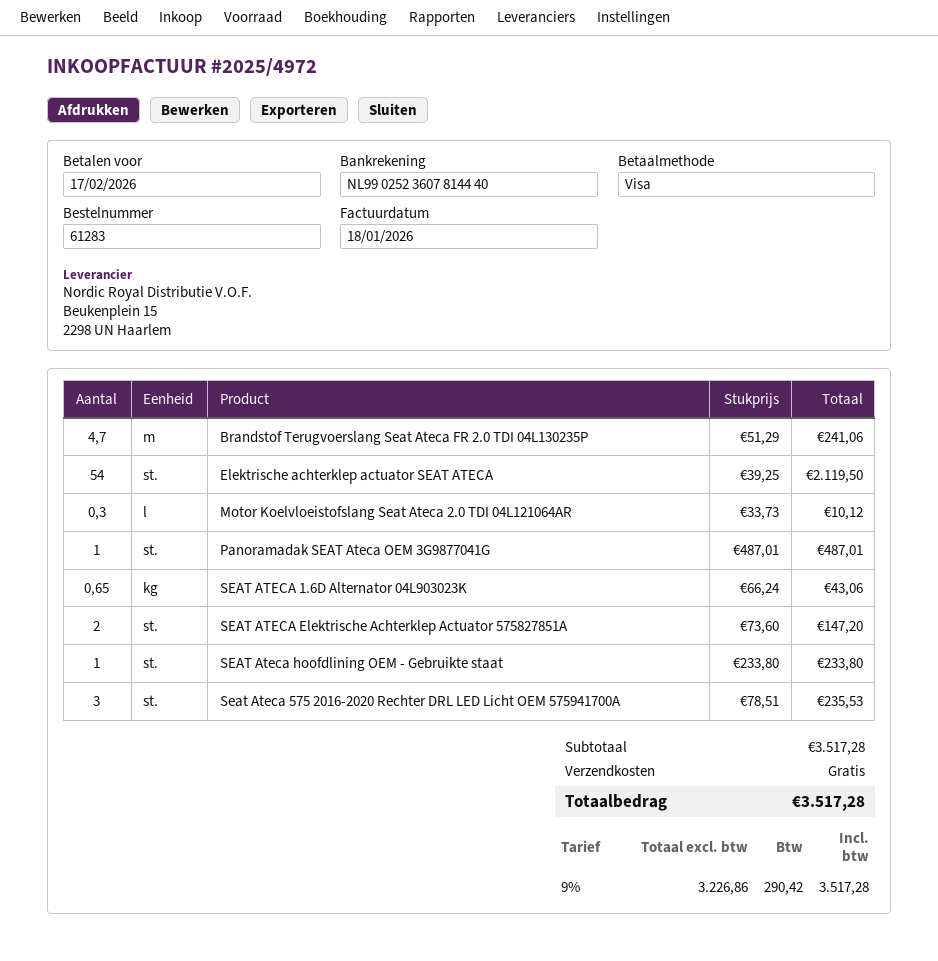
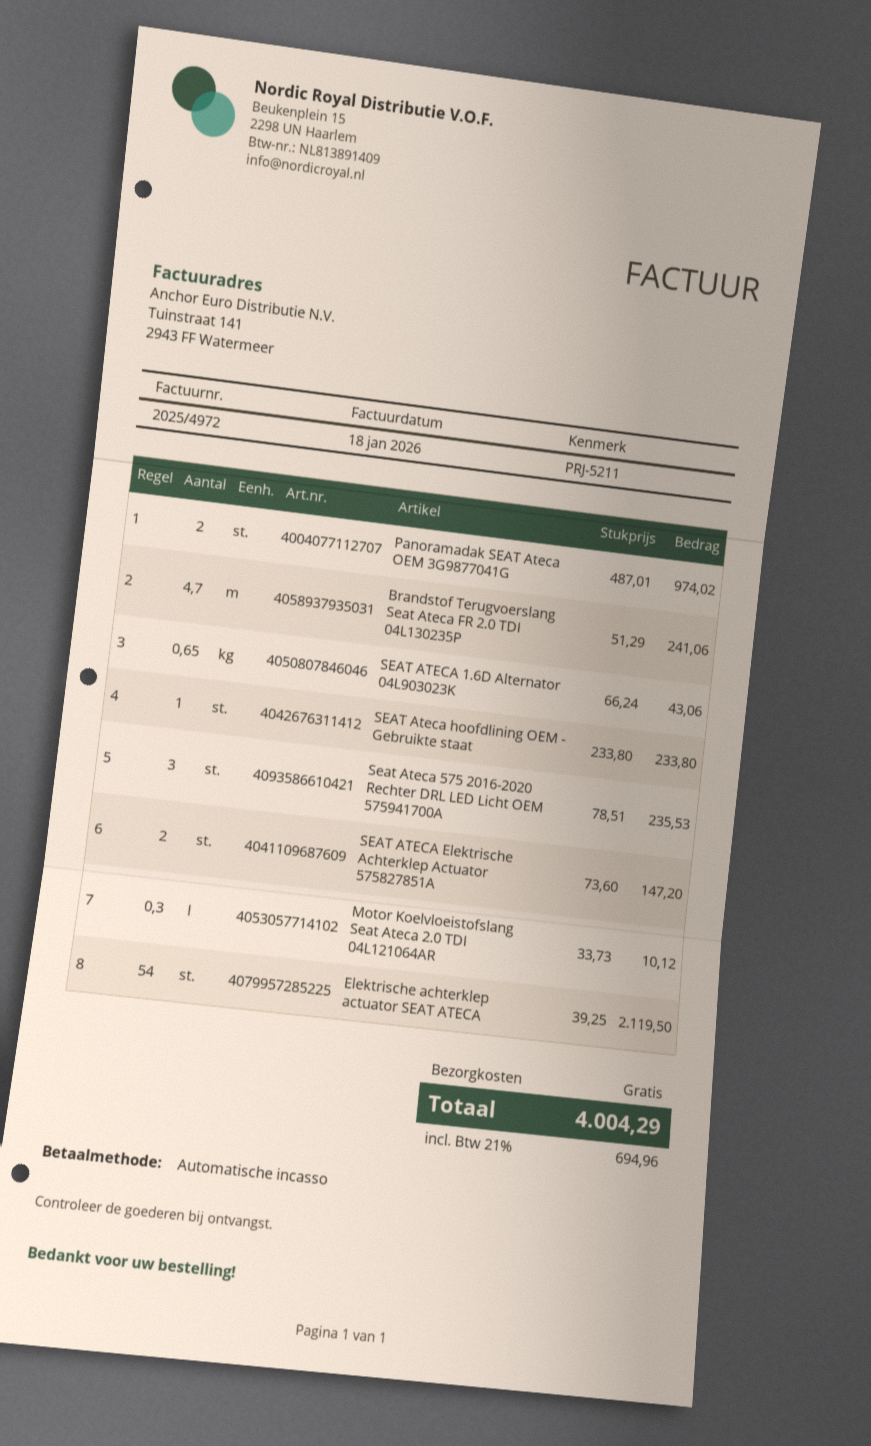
payment method: Visa -> direct debit
Panoramadak SEAT Ateca OEM 3G9877041G: 1 x 487.01 = 487.01 -> 2 x 487.01 = 974.02
tax: 9% = 290.42 -> 21% = 694.96
total: 3517.28 -> 4004.29

